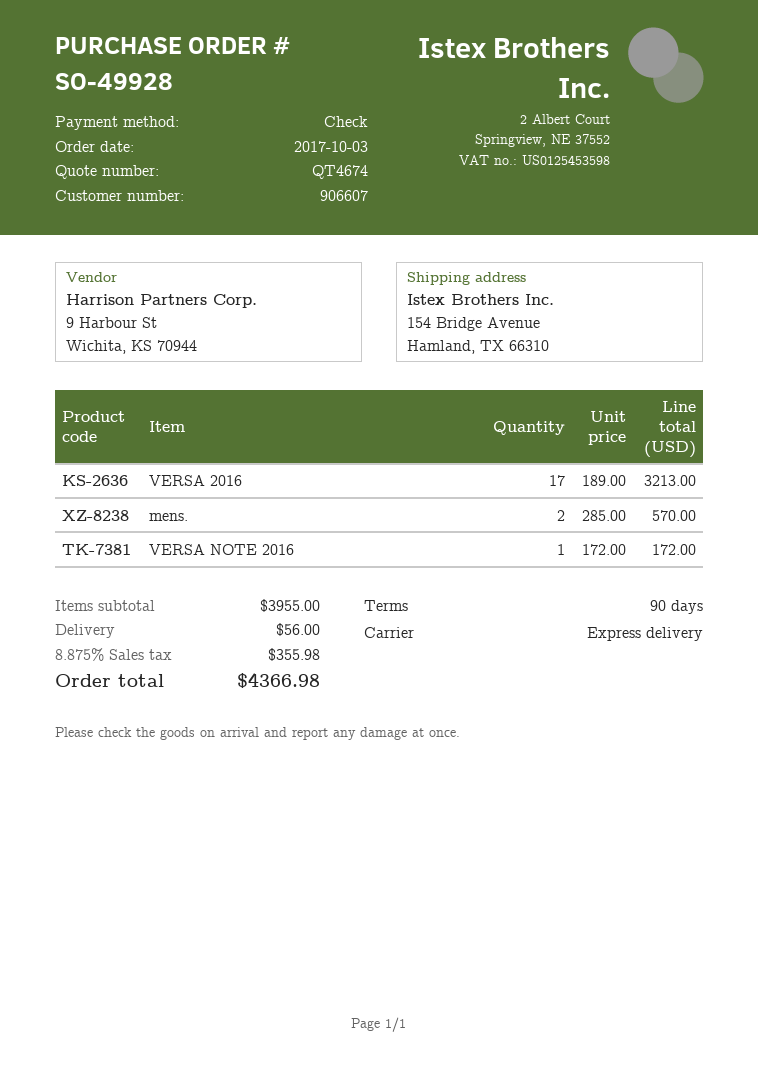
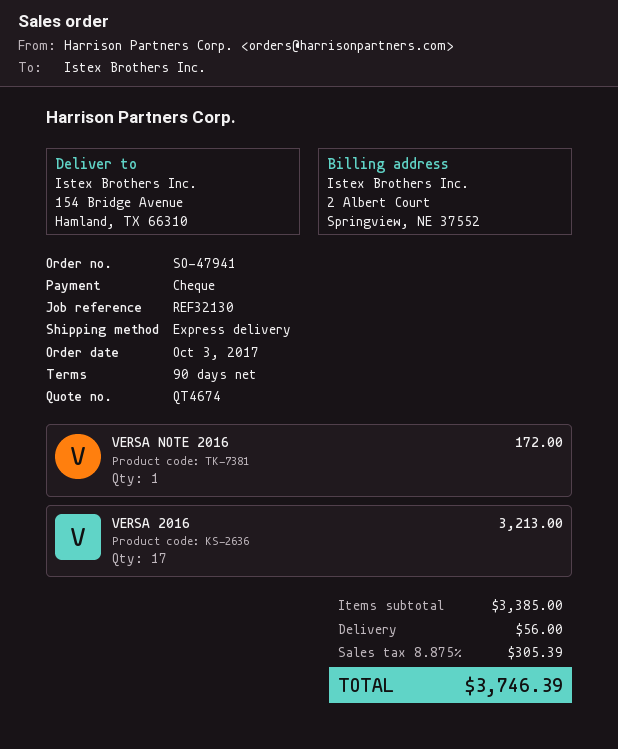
order number: SO-49928 -> SO-47941
mens.: 2 for 570.00 -> none
subtotal: 3955.00 -> 3385.00
tax: 8.875% = 355.98 -> 8.875% = 305.39
total: 4366.98 -> 3746.39

